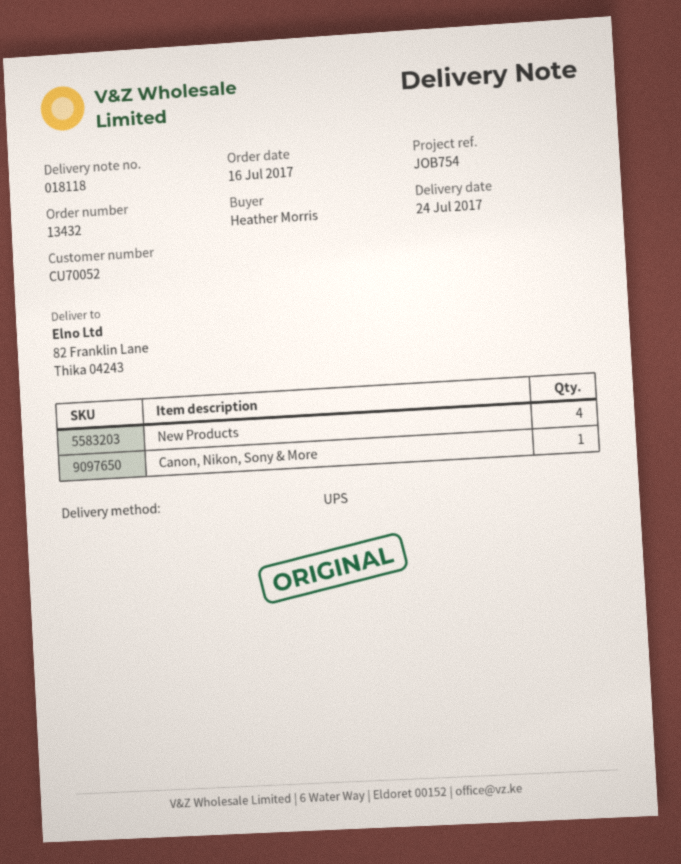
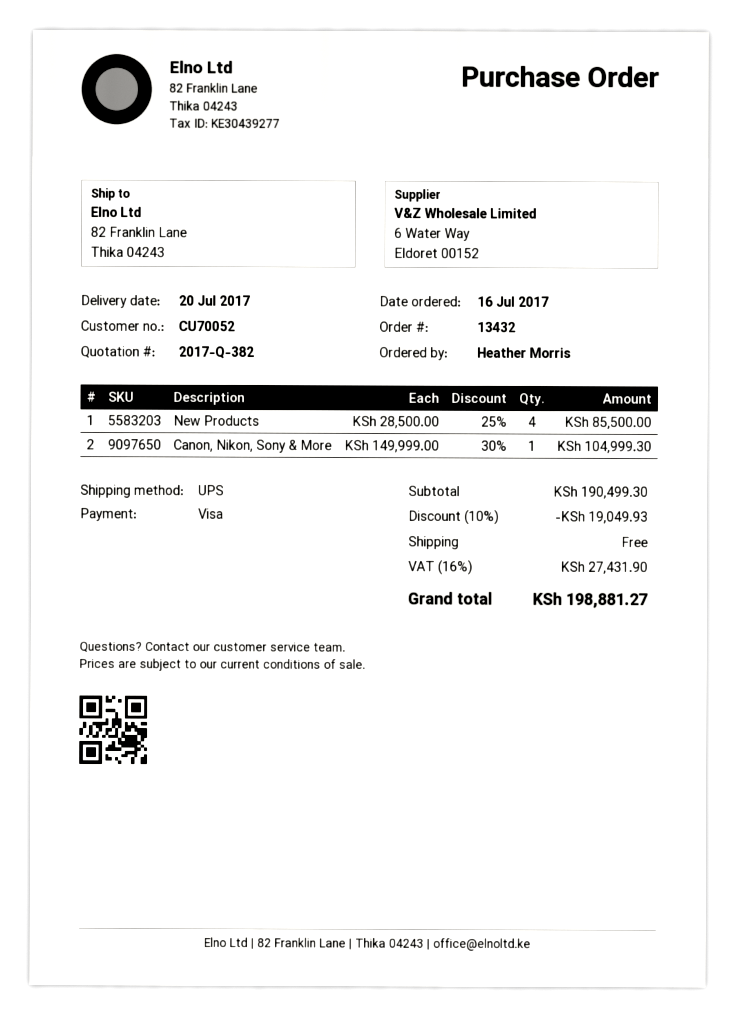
delivery date: 2017-07-24 -> 2017-07-20

